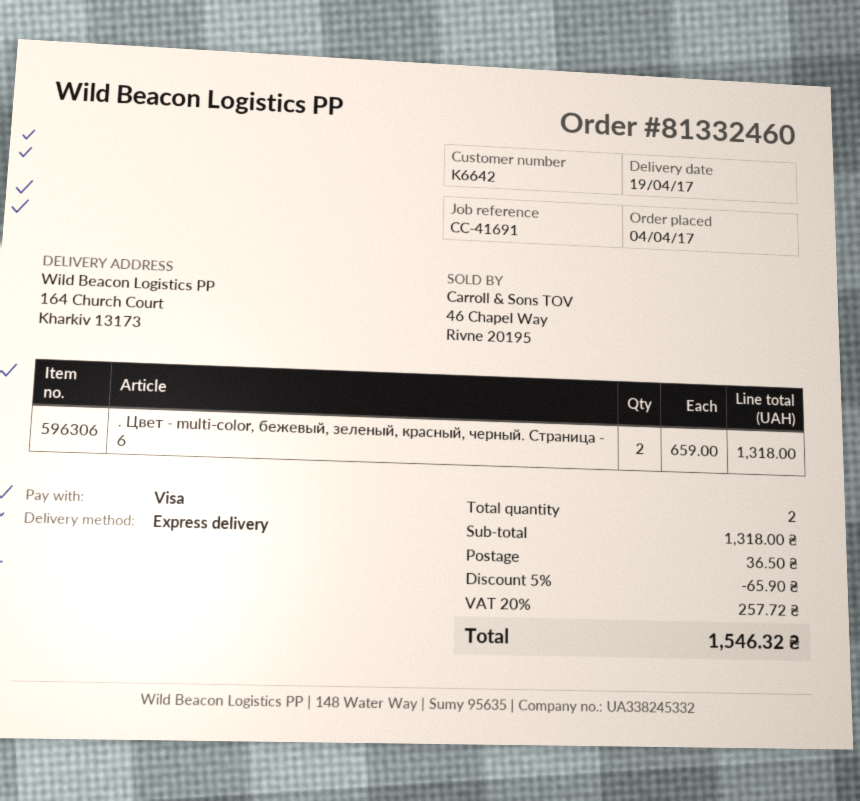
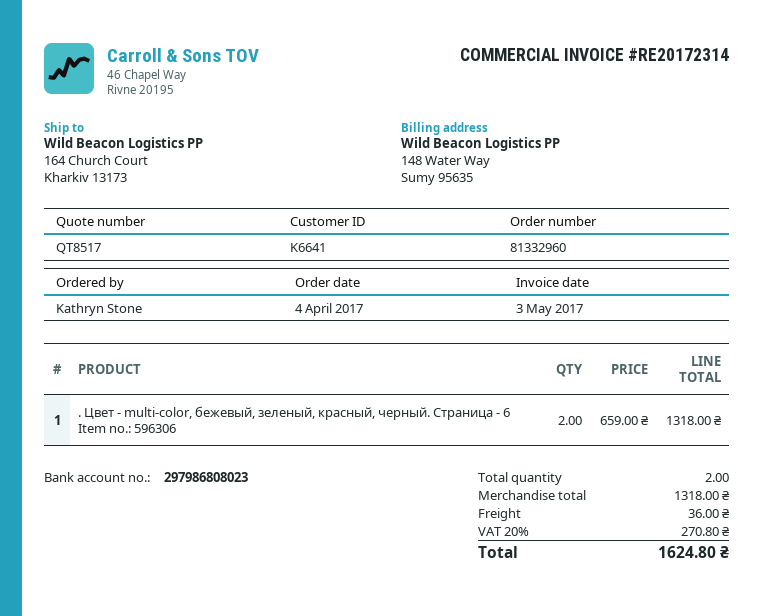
order number: 81332460 -> 81332960
customer number: K6642 -> K6641
discount: 5% = 65.90 -> none
shipping: 36.50 -> 36.00
tax: 20% = 257.72 -> 20% = 270.80
total: 1546.32 -> 1624.80

